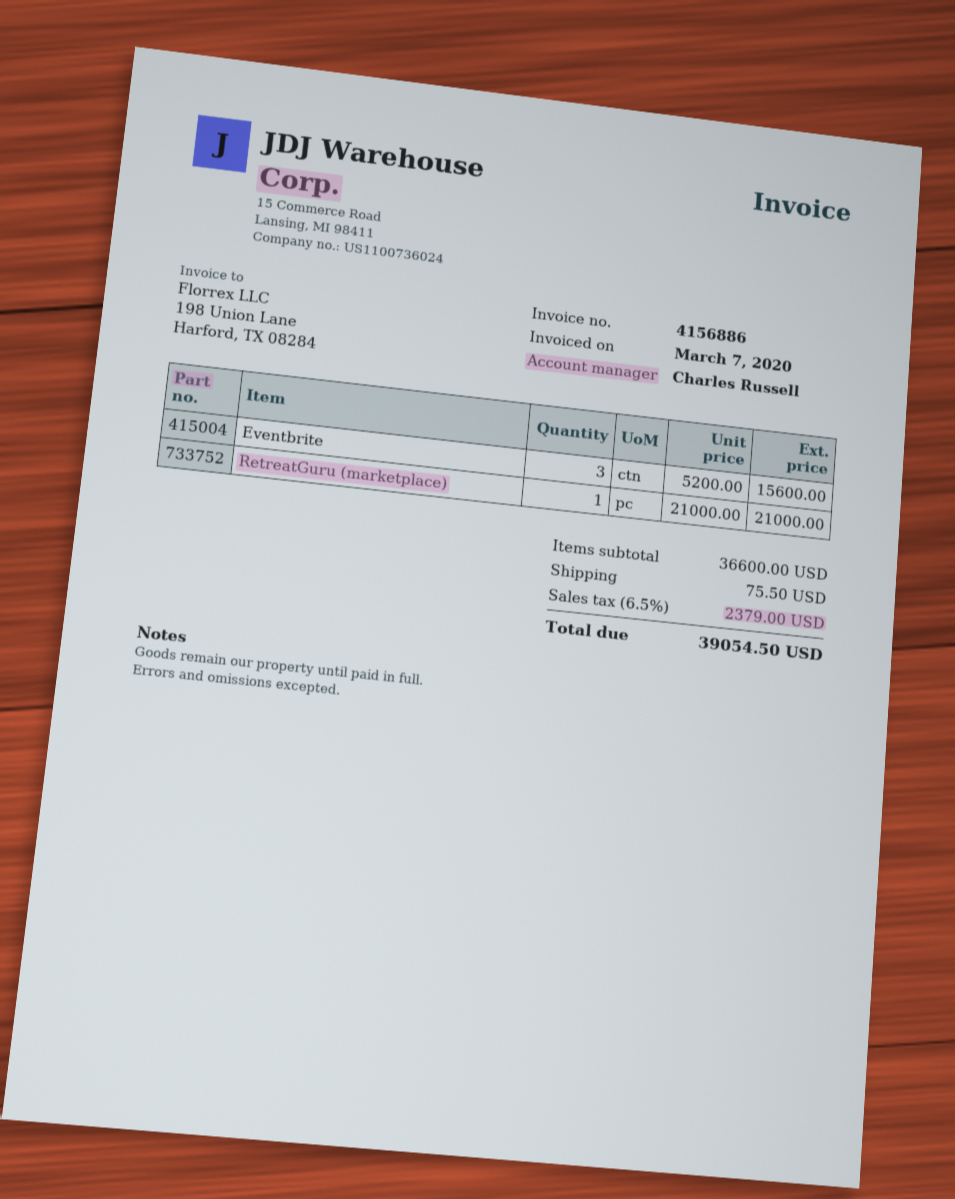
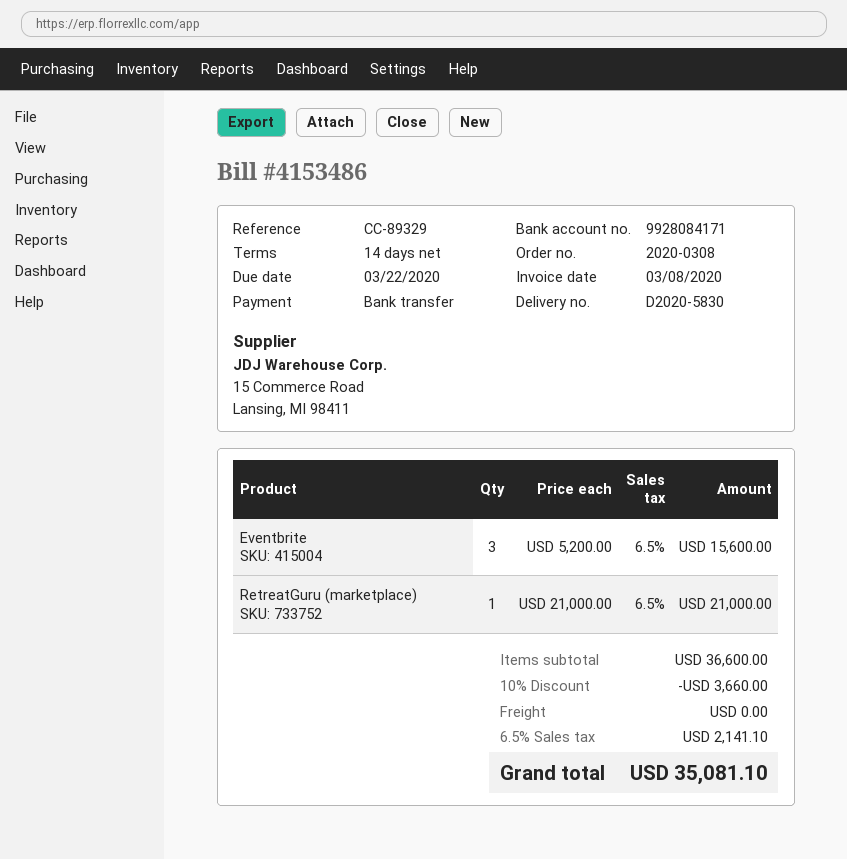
invoice number: 4156886 -> 4153486
invoice date: 2020-03-07 -> 2020-03-08
discount: none -> 10% = 3660.00
shipping: 75.50 -> 0.00
tax: 6.5% = 2379.00 -> 6.5% = 2141.10
total: 39054.50 -> 35081.10

